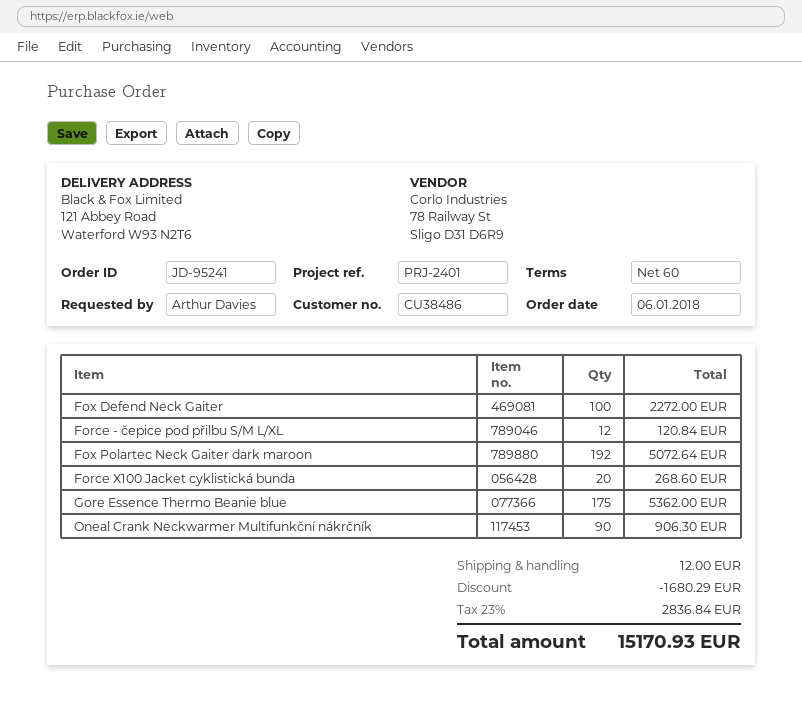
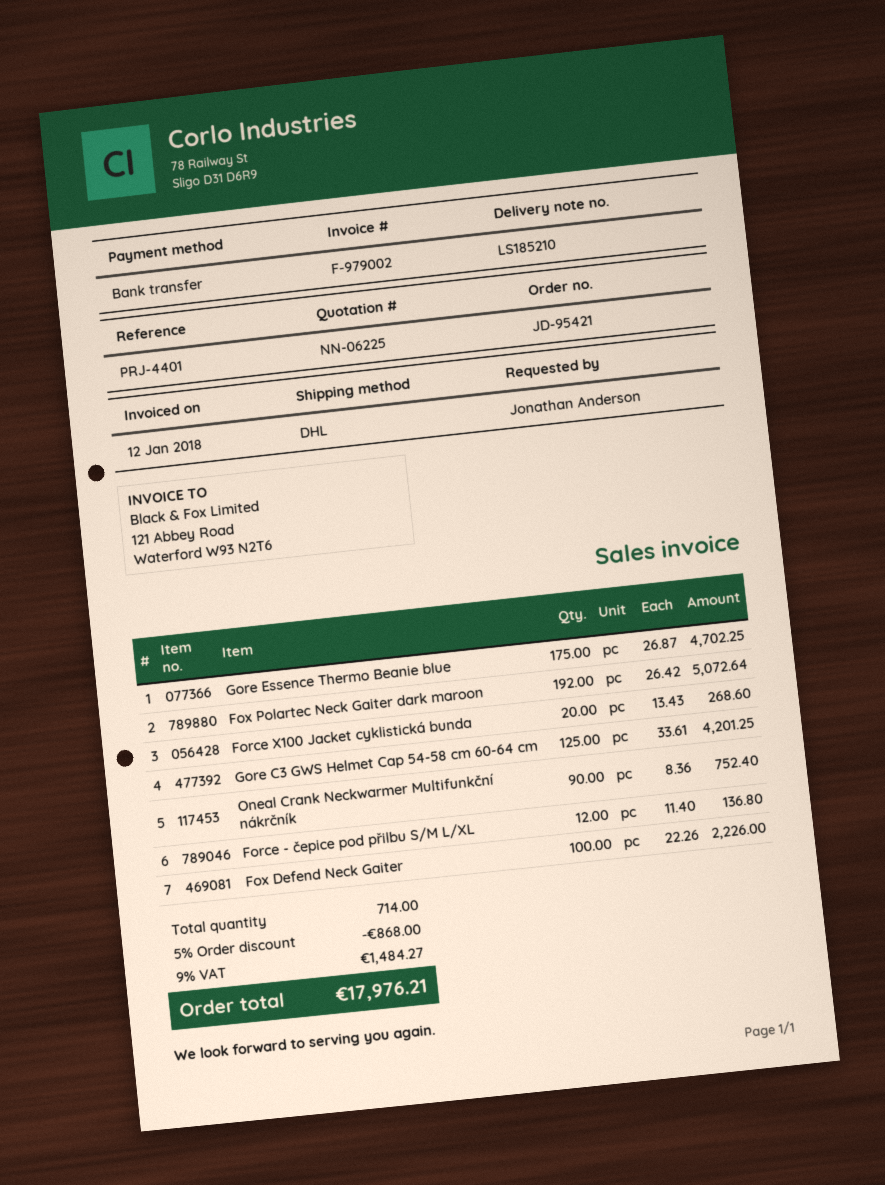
order number: JD-95241 -> JD-95421
reference: PRJ-2401 -> PRJ-4401
ordered by: Arthur Davies -> Jonathan Anderson
Fox Defend Neck Gaiter: 100 for 2272.00 -> 100 for 2226.00
Force - čepice pod přilbu S/M L/XL: 12 for 120.84 -> 12 for 136.80
Gore Essence Thermo Beanie blue: 175 for 5362.00 -> 175 for 4702.25
Oneal Crank Neckwarmer Multifunkční nákrčník: 90 for 906.30 -> 90 for 752.40
Gore C3 GWS Helmet Cap 54-58 cm 60-64 cm: none -> 125 for 4201.25
discount: 1680.29 -> 868.00
shipping: 12.00 -> none
tax: 23% = 2836.84 -> 9% = 1484.27
total: 15170.93 -> 17976.21

